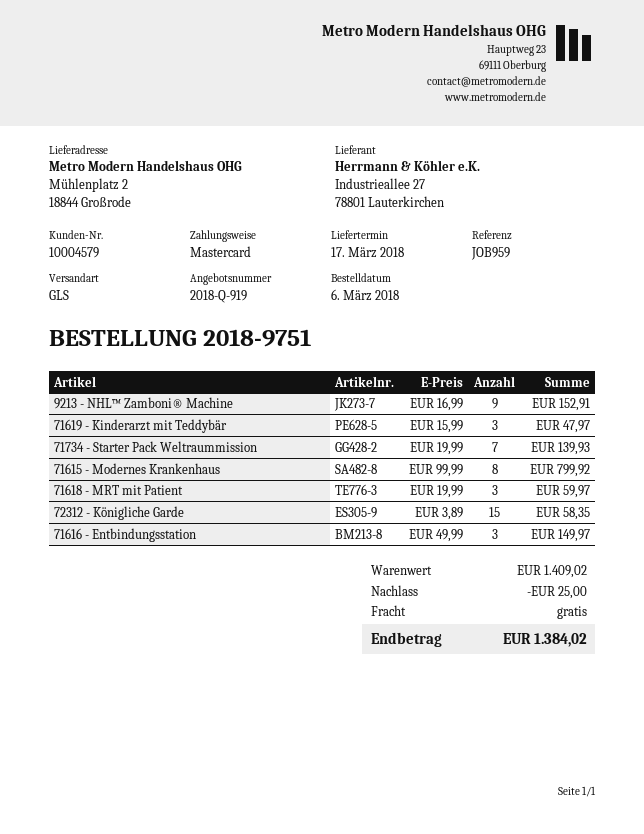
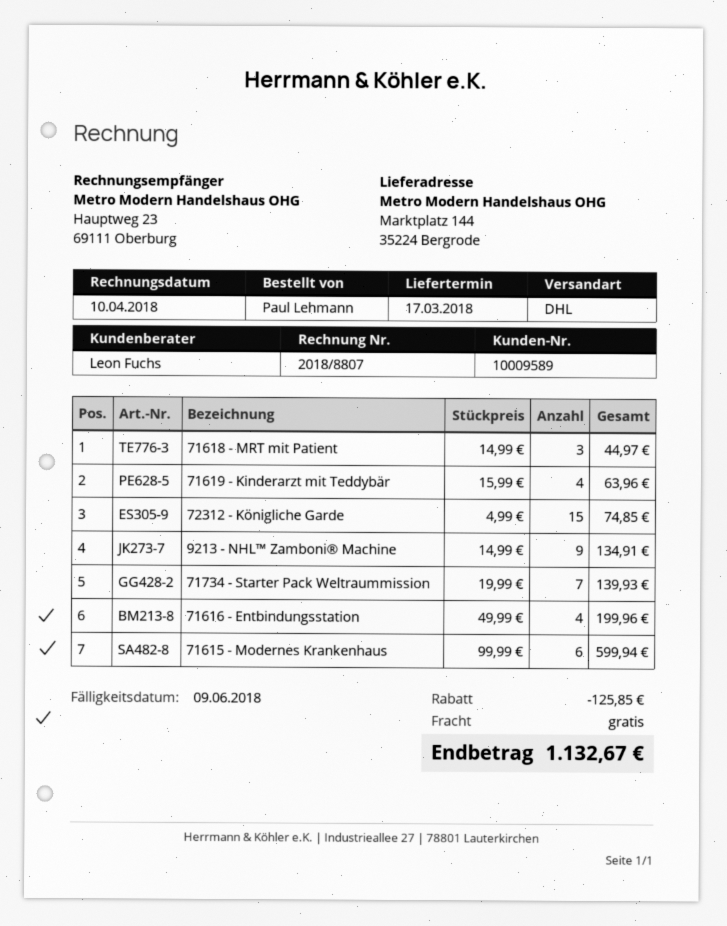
customer number: 10004579 -> 10009589
shipping method: GLS -> DHL
ship to: Mühlenplatz 2, 18844 Großrode -> Marktplatz 144, 35224 Bergrode
9213 - NHL™ Zamboni® Machine: 9 x 16.99 = 152.91 -> 9 x 14.99 = 134.91
71619 - Kinderarzt mit Teddybär: 3 x 15.99 = 47.97 -> 4 x 15.99 = 63.96
71615 - Modernes Krankenhaus: 8 x 99.99 = 799.92 -> 6 x 99.99 = 599.94
71618 - MRT mit Patient: 3 x 19.99 = 59.97 -> 3 x 14.99 = 44.97
72312 - Königliche Garde: 15 x 3.89 = 58.35 -> 15 x 4.99 = 74.85
71616 - Entbindungsstation: 3 x 49.99 = 149.97 -> 4 x 49.99 = 199.96
discount: 25.00 -> 125.85
total: 1384.02 -> 1132.67

